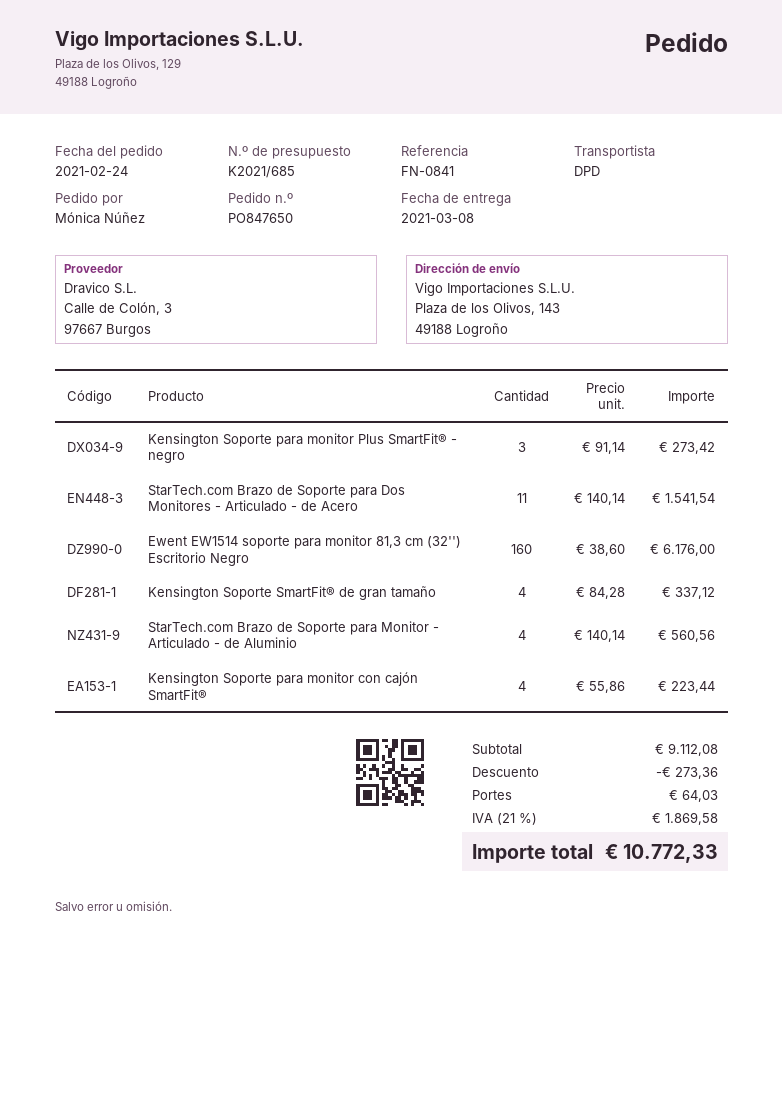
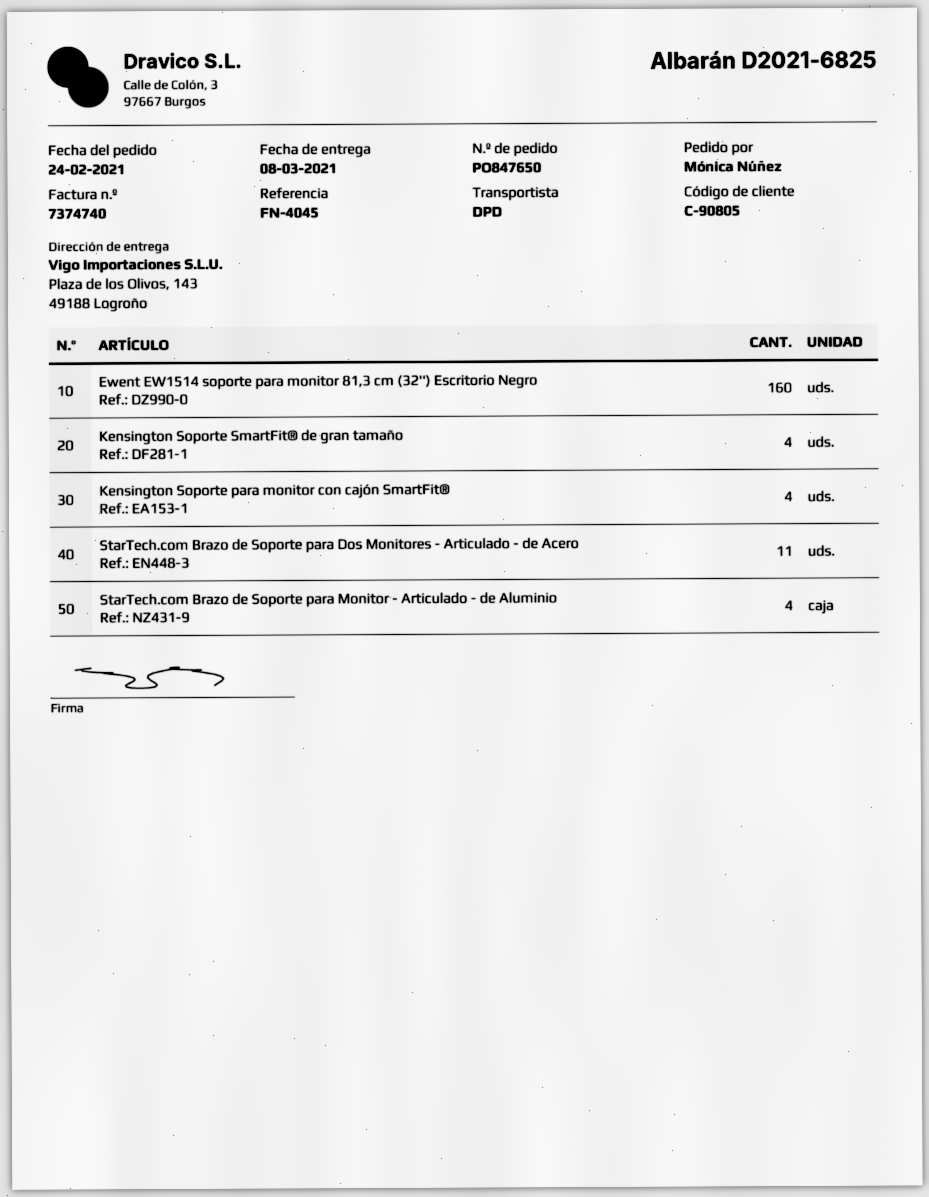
reference: FN-0841 -> FN-4045
Kensington Soporte para monitor Plus SmartFit® - negro: 3 -> none

